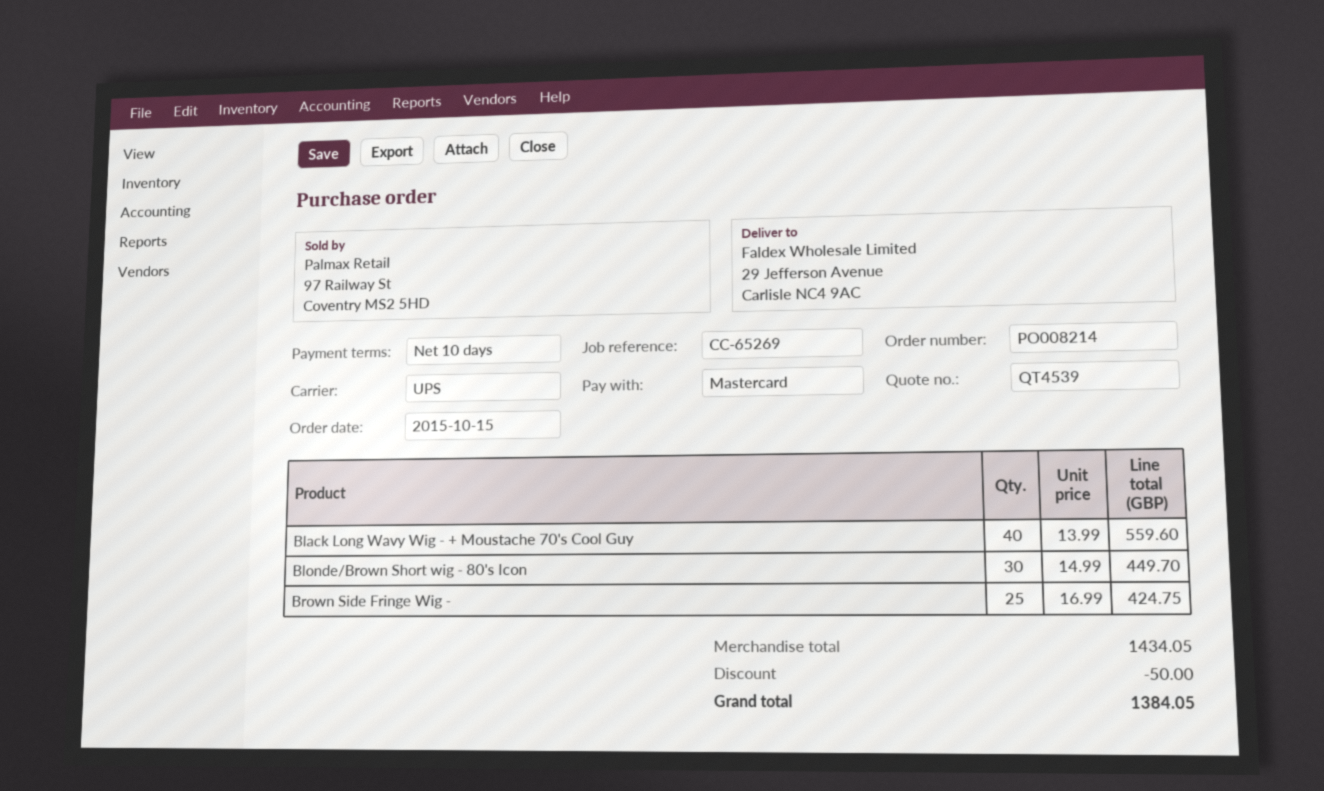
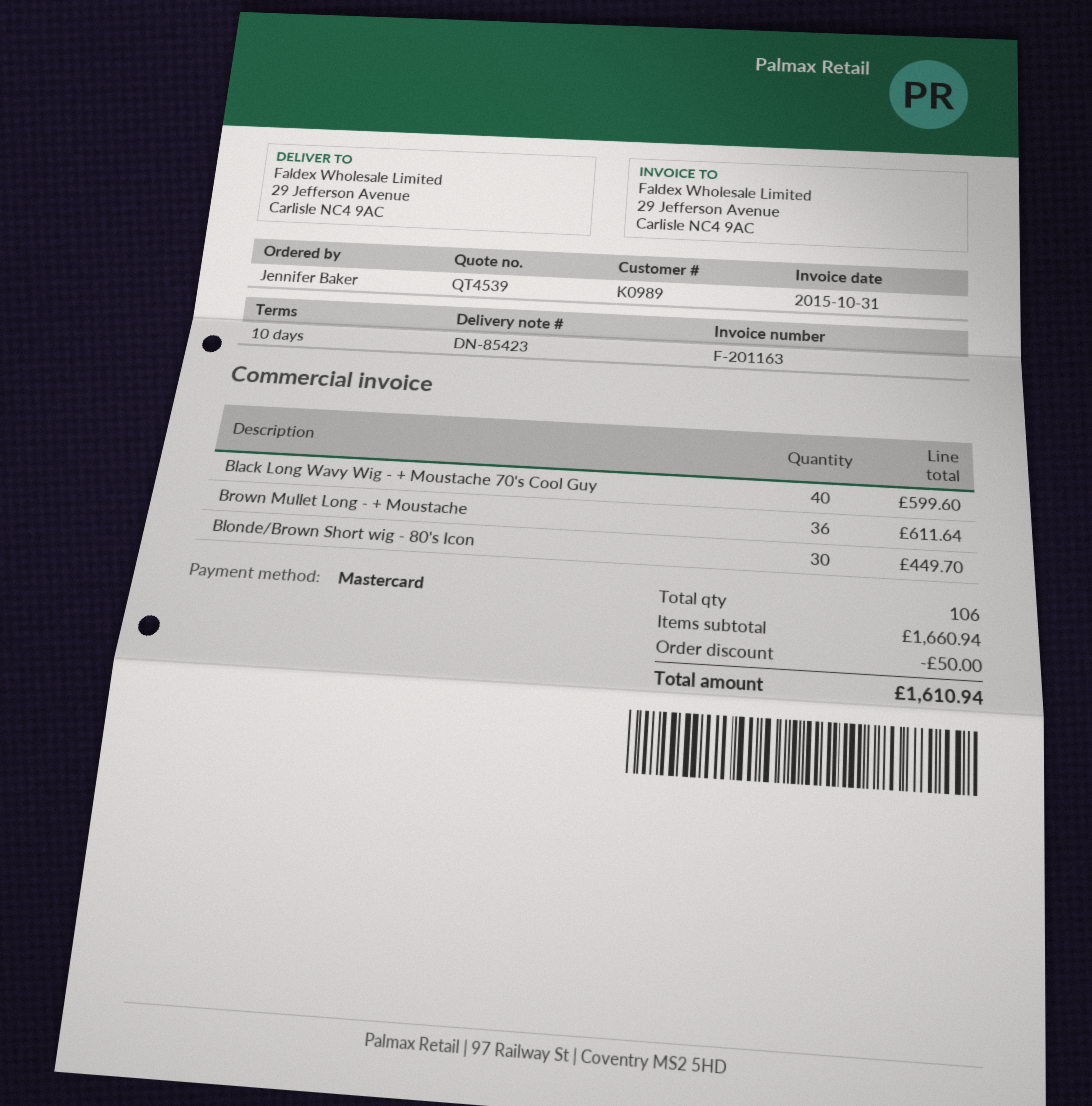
Black Long Wavy Wig - + Moustache 70's Cool Guy: 40 for 559.60 -> 40 for 599.60
Brown Side Fringe Wig -: 25 for 424.75 -> none
Brown Mullet Long - + Moustache: none -> 36 for 611.64
subtotal: 1434.05 -> 1660.94
total: 1384.05 -> 1610.94

